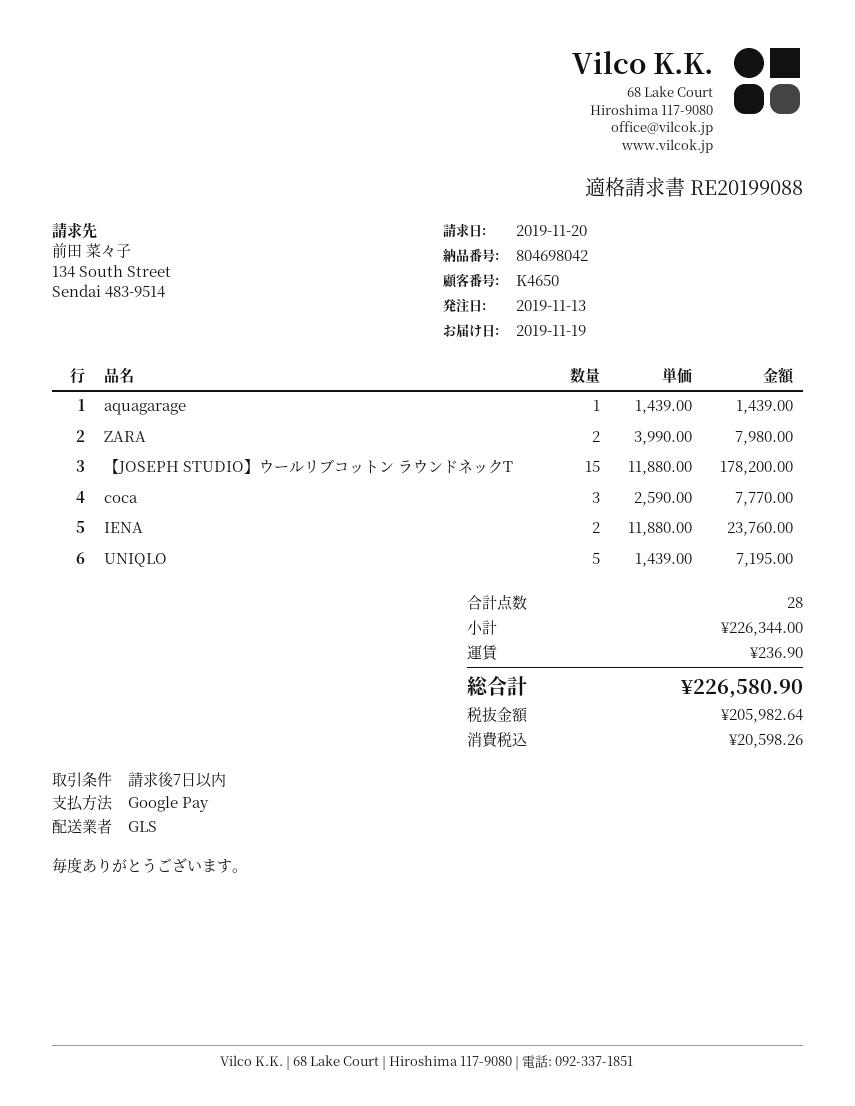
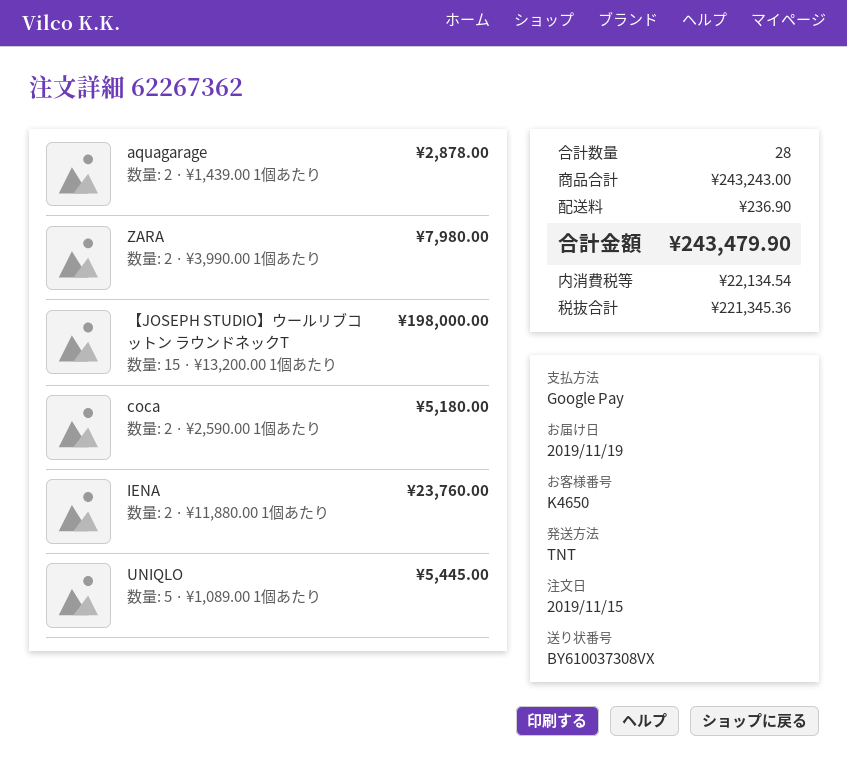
order date: 2019-11-13 -> 2019-11-15
shipping method: GLS -> TNT
aquagarage: 1 x 1439.00 = 1439.00 -> 2 x 1439.00 = 2878.00
【JOSEPH STUDIO】ウールリブコットン ラウンドネックT: 15 x 11880.00 = 178200.00 -> 15 x 13200.00 = 198000.00
coca: 3 x 2590.00 = 7770.00 -> 2 x 2590.00 = 5180.00
UNIQLO: 5 x 1439.00 = 7195.00 -> 5 x 1089.00 = 5445.00
subtotal: 226344.00 -> 243243.00
net: 205982.64 -> 221345.36
tax: 20598.26 -> 22134.54
total: 226580.90 -> 243479.90

